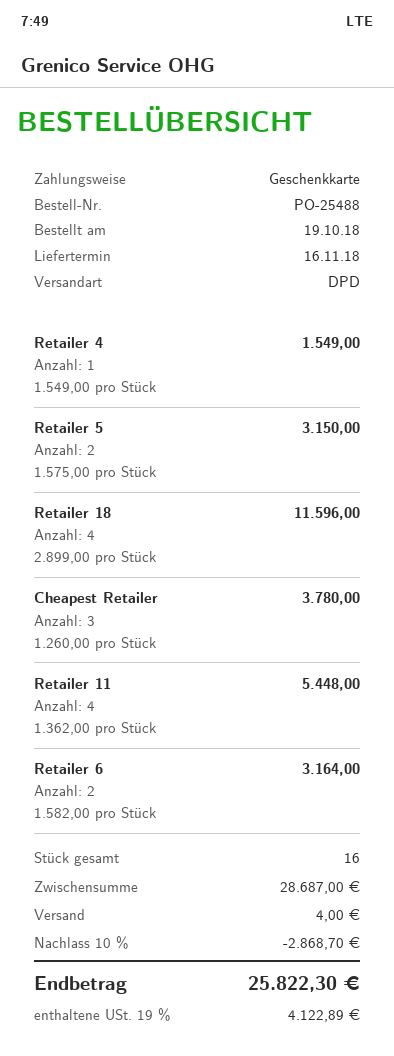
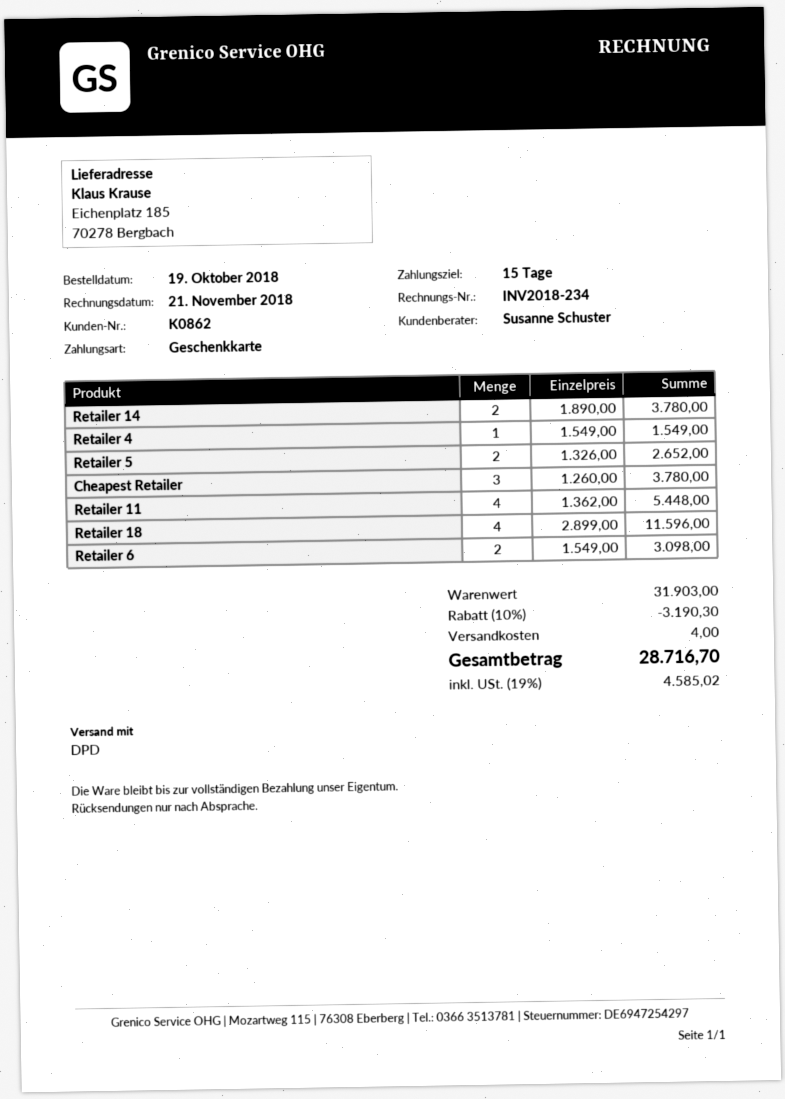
Retailer 5: 2 x 1575.00 = 3150.00 -> 2 x 1326.00 = 2652.00
Retailer 6: 2 x 1582.00 = 3164.00 -> 2 x 1549.00 = 3098.00
Retailer 14: none -> 2 x 1890.00 = 3780.00
subtotal: 28687.00 -> 31903.00
discount: 10% = 2868.70 -> 10% = 3190.30
tax: 19% = 4122.89 -> 19% = 4585.02
total: 25822.30 -> 28716.70

